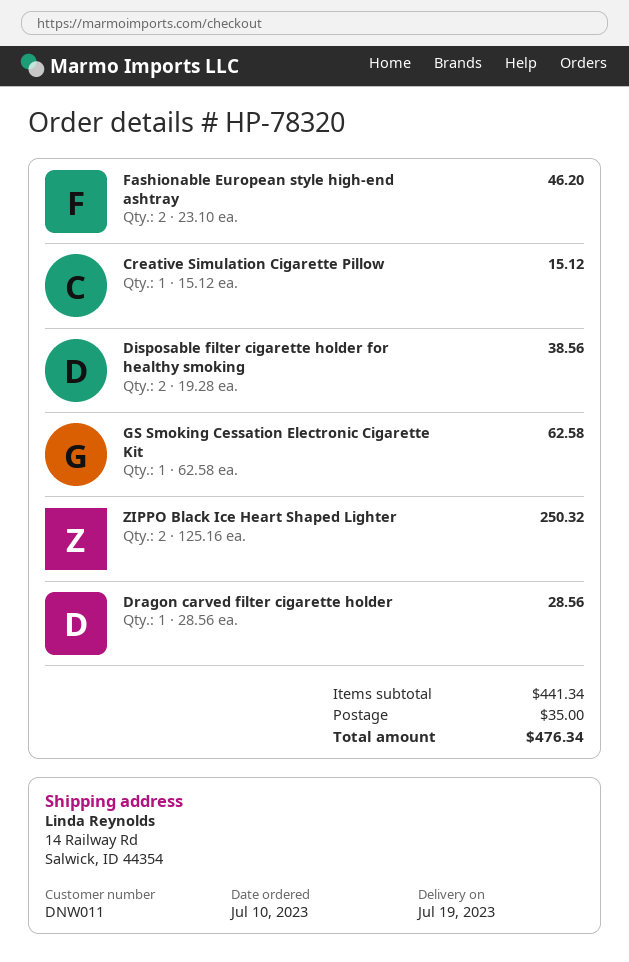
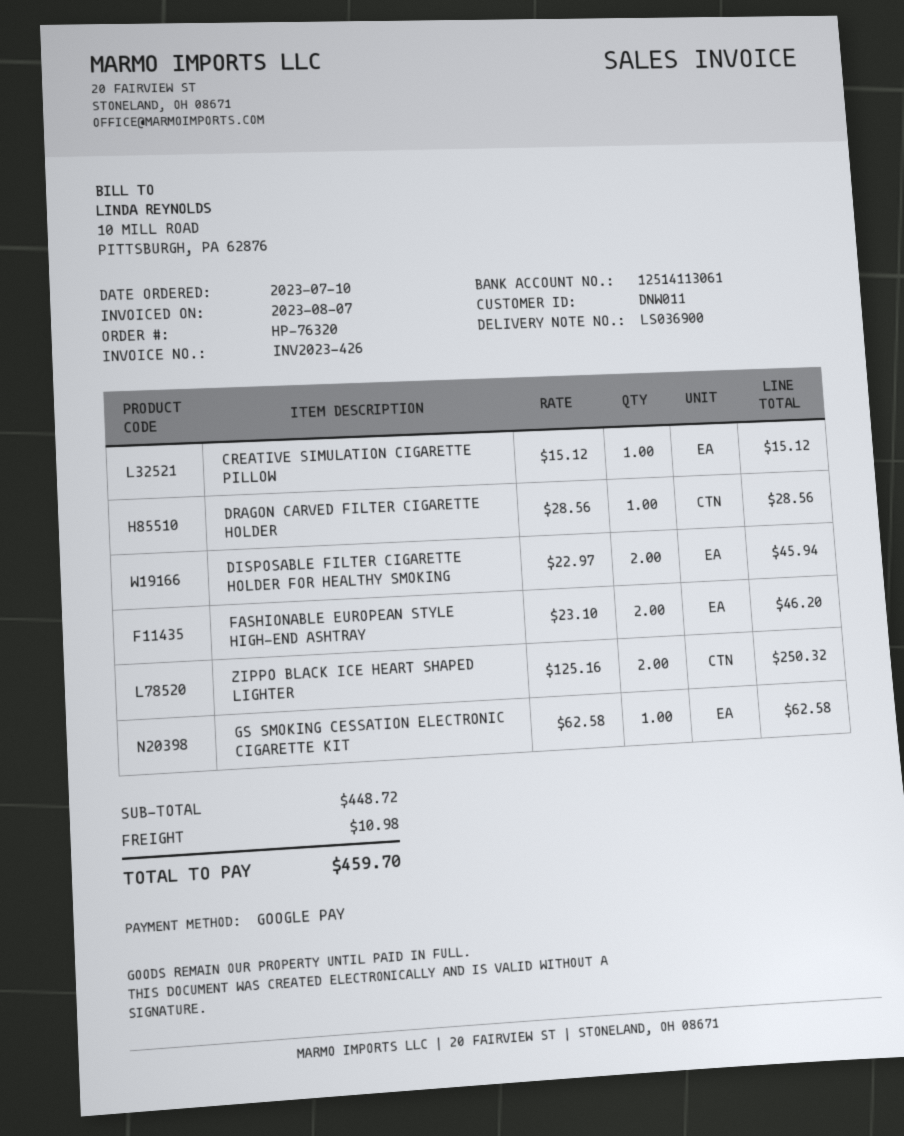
order number: HP-78320 -> HP-76320
Disposable filter cigarette holder for healthy smoking: 2 x 19.28 = 38.56 -> 2 x 22.97 = 45.94
subtotal: 441.34 -> 448.72
shipping: 35.00 -> 10.98
total: 476.34 -> 459.70

